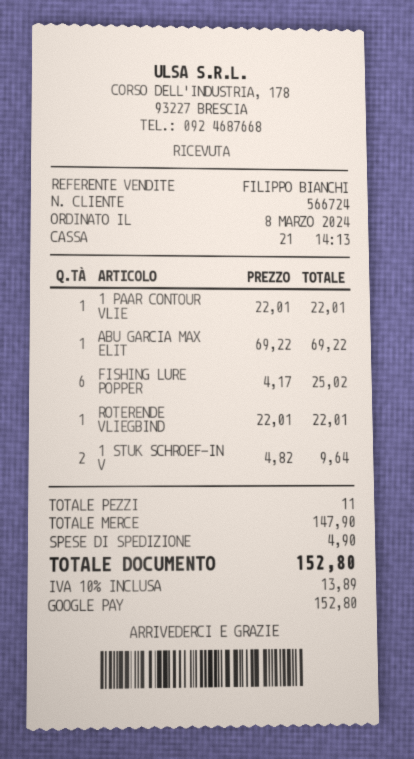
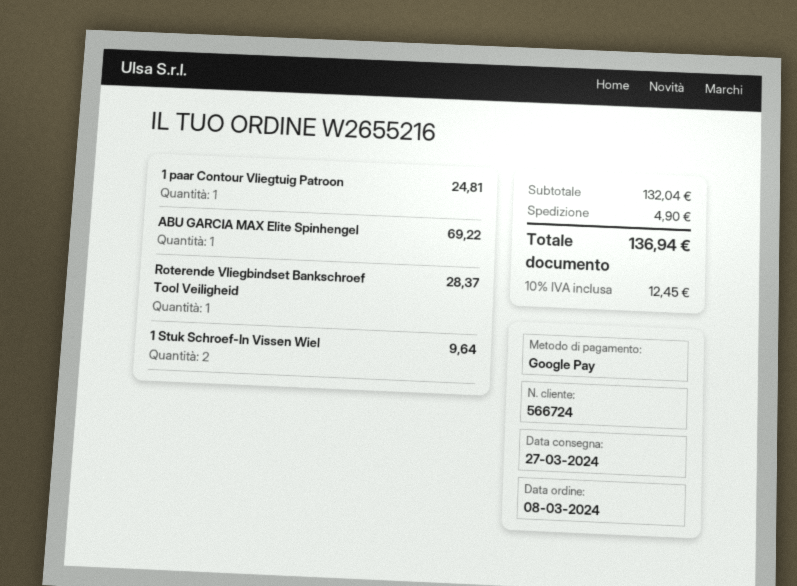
1 PAAR CONTOUR VLIE: 1 for 22.01 -> 1 for 24.81
FISHING LURE POPPER: 6 for 25.02 -> none
ROTERENDE VLIEGBIND: 1 for 22.01 -> 1 for 28.37
subtotal: 147.90 -> 132.04
tax: 10% = 13.89 -> 10% = 12.45
total: 152.80 -> 136.94

